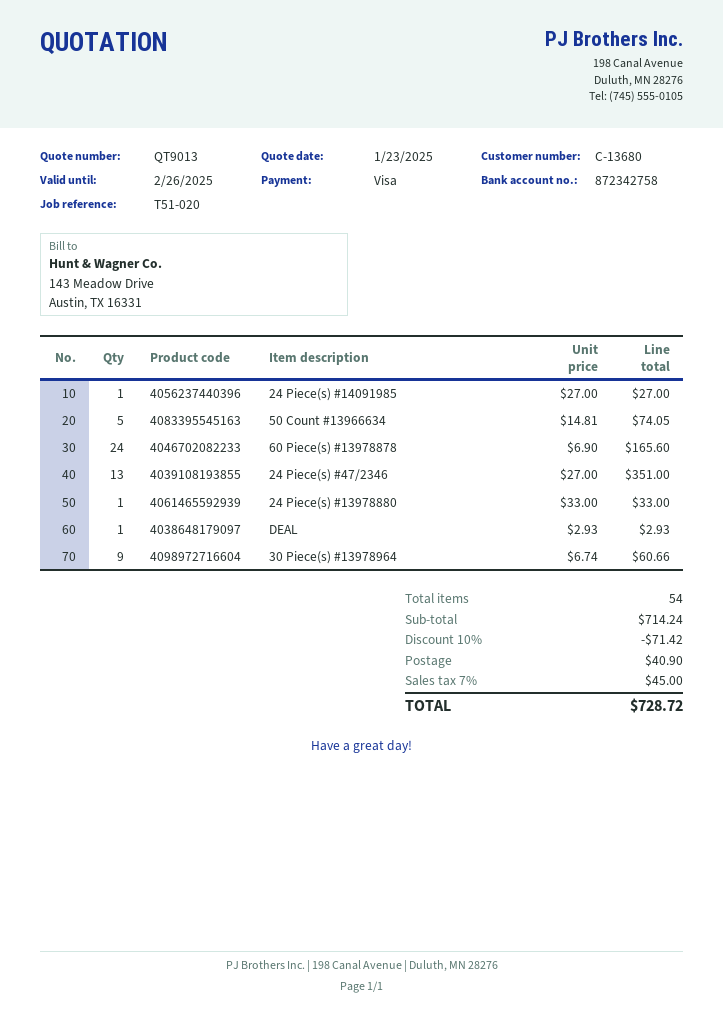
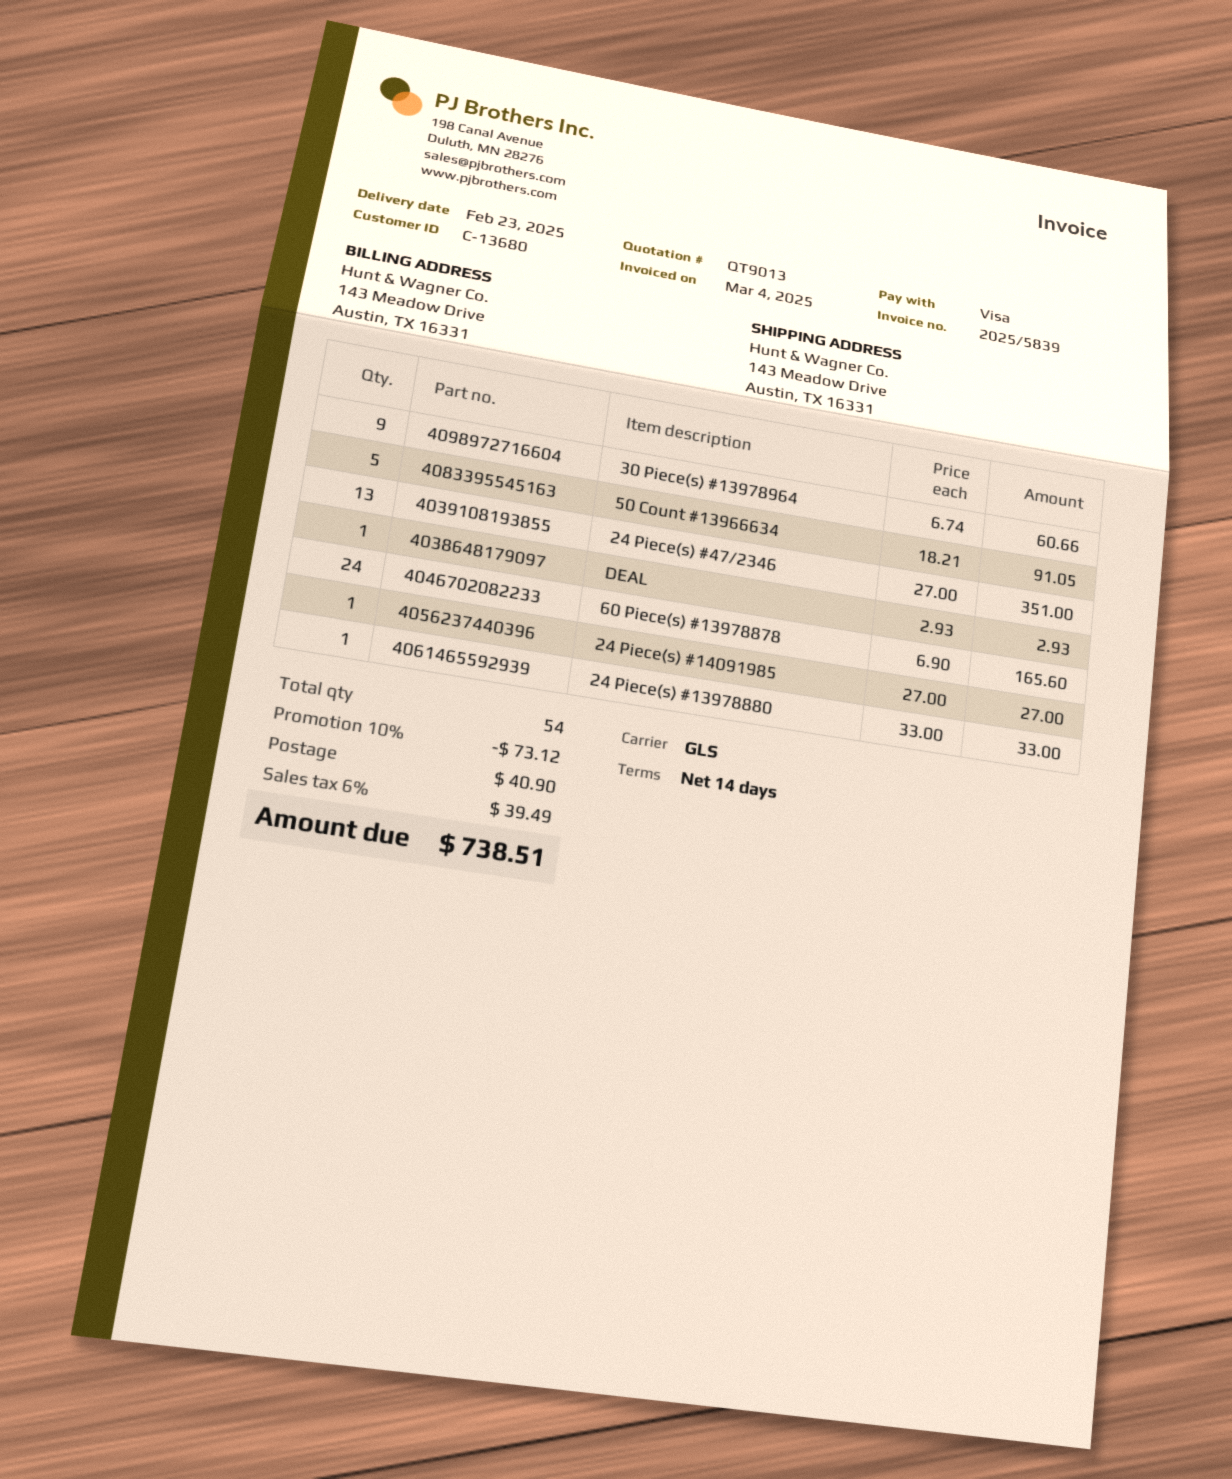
50 Count #13966634: 5 x 14.81 = 74.05 -> 5 x 18.21 = 91.05
discount: 10% = 71.42 -> 10% = 73.12
tax: 7% = 45.00 -> 6% = 39.49
total: 728.72 -> 738.51

